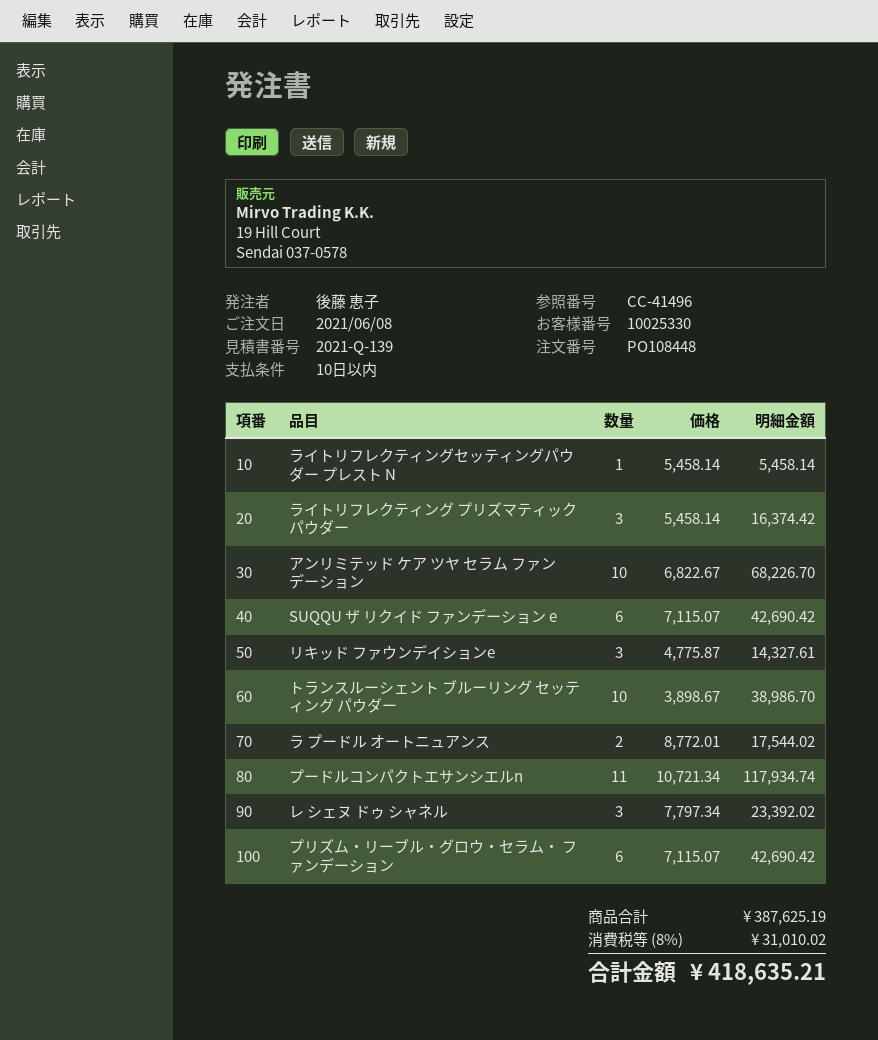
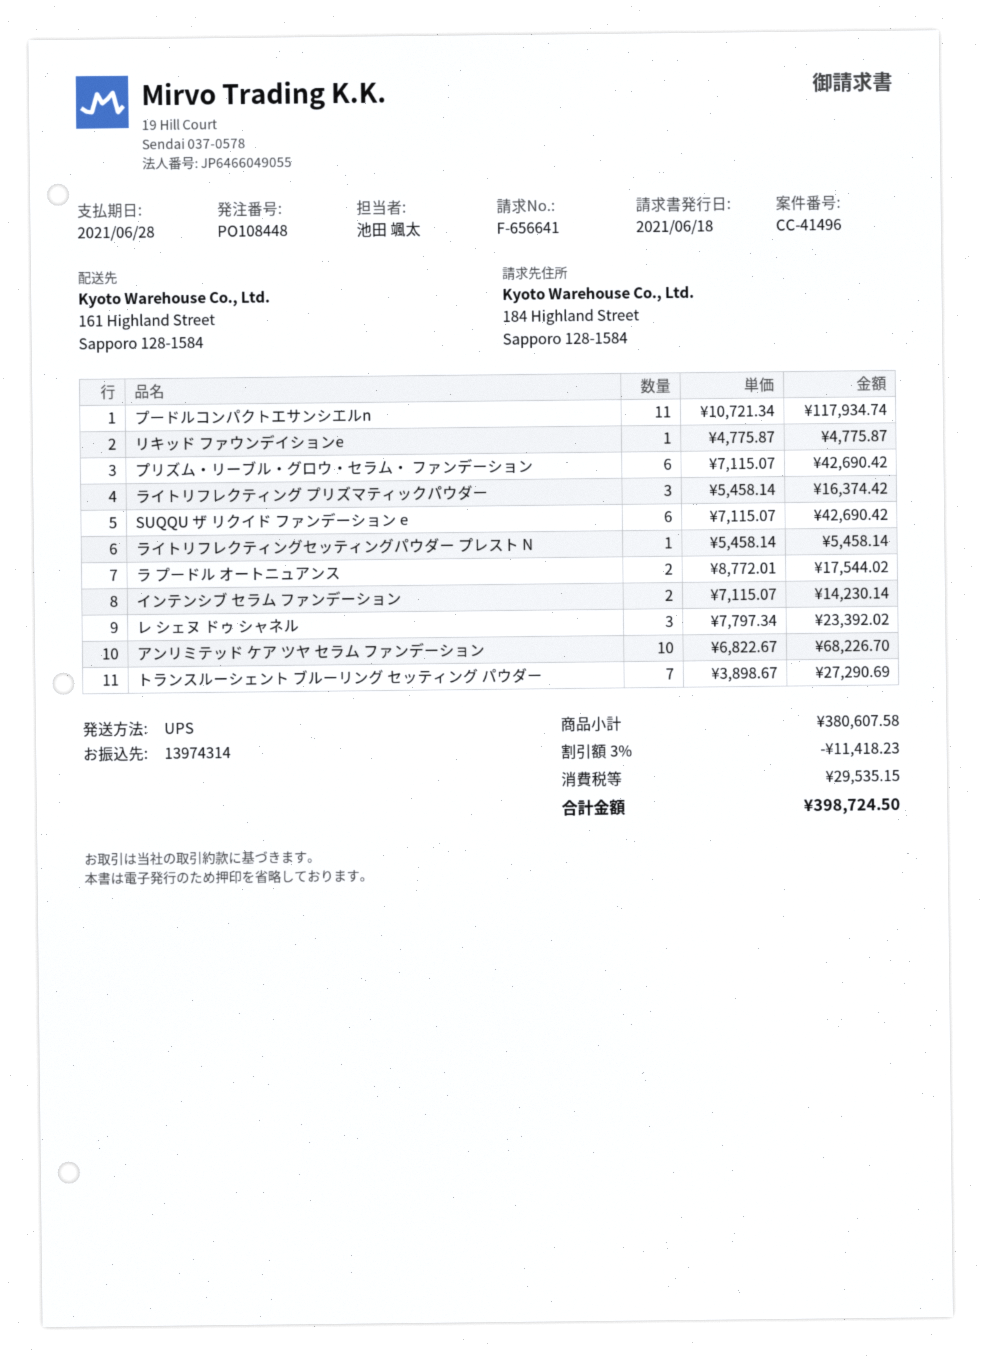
リキッド ファウンデイションe: 3 x 4775.87 = 14327.61 -> 1 x 4775.87 = 4775.87
トランスルーシェント ブルーリング セッティング パウダー: 10 x 3898.67 = 38986.70 -> 7 x 3898.67 = 27290.69
インテンシブ セラム ファンデーション: none -> 2 x 7115.07 = 14230.14
subtotal: 387625.19 -> 380607.58
discount: none -> 3% = 11418.23
tax: 31010.02 -> 29535.15
total: 418635.21 -> 398724.50

